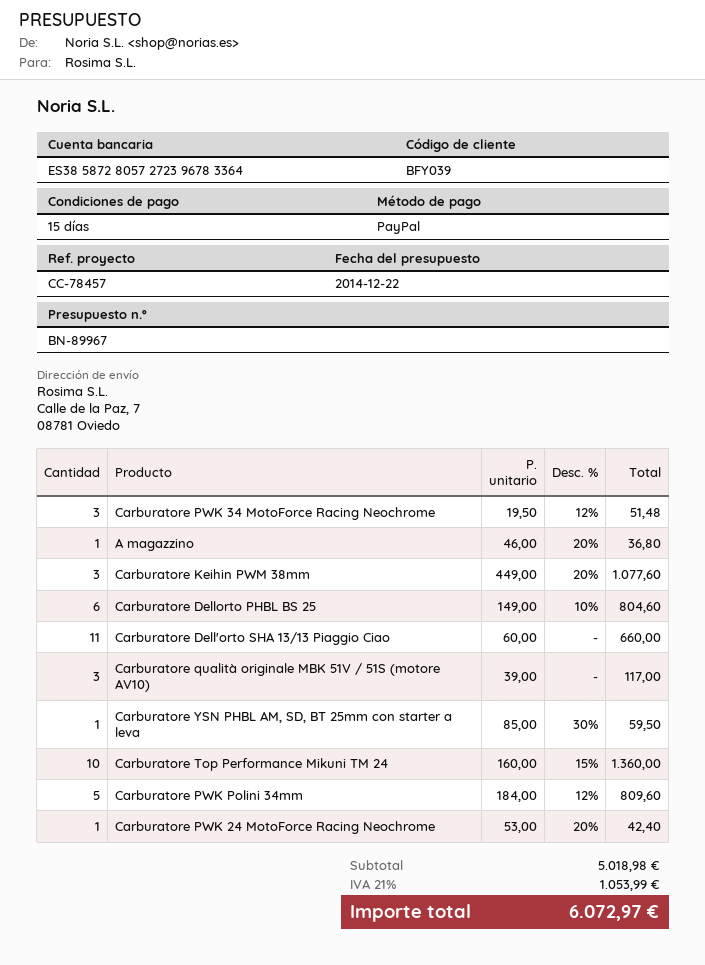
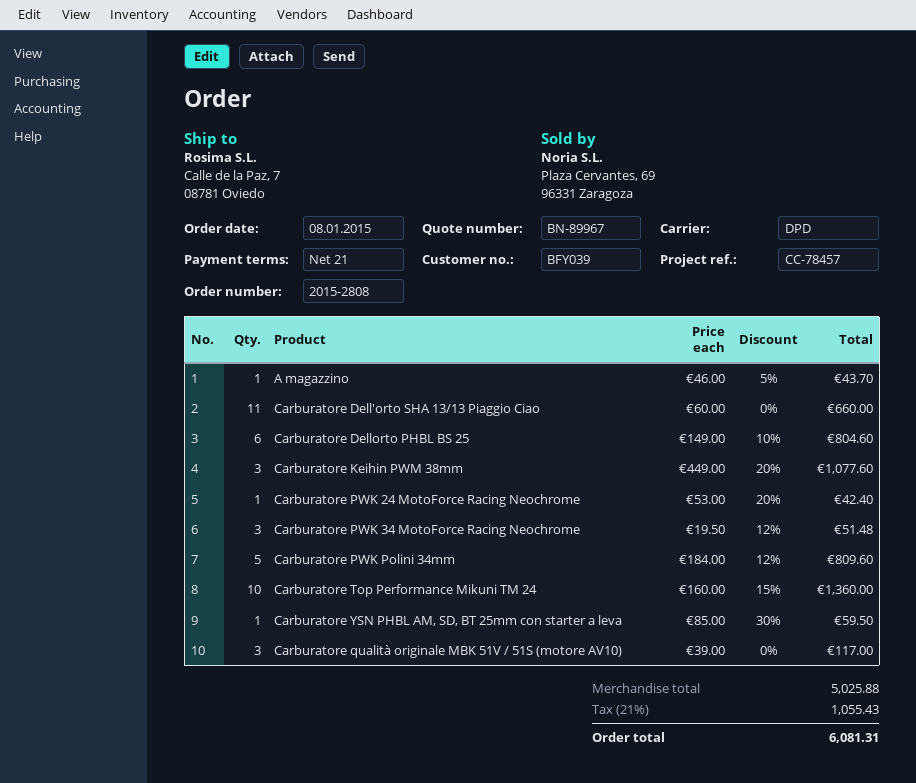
payment terms: 15 days -> 21 days
A magazzino: 1 x 46.00 - 20% = 36.80 -> 1 x 46.00 - 5% = 43.70
subtotal: 5018.98 -> 5025.88
tax: 21% = 1053.99 -> 21% = 1055.43
total: 6072.97 -> 6081.31

